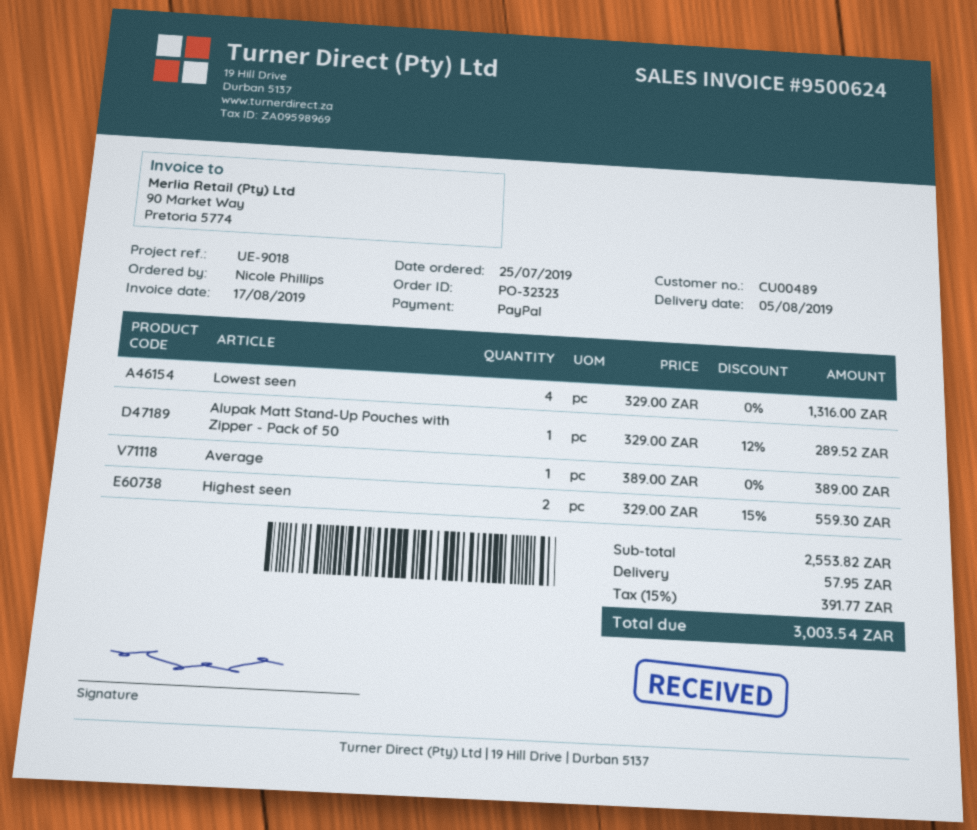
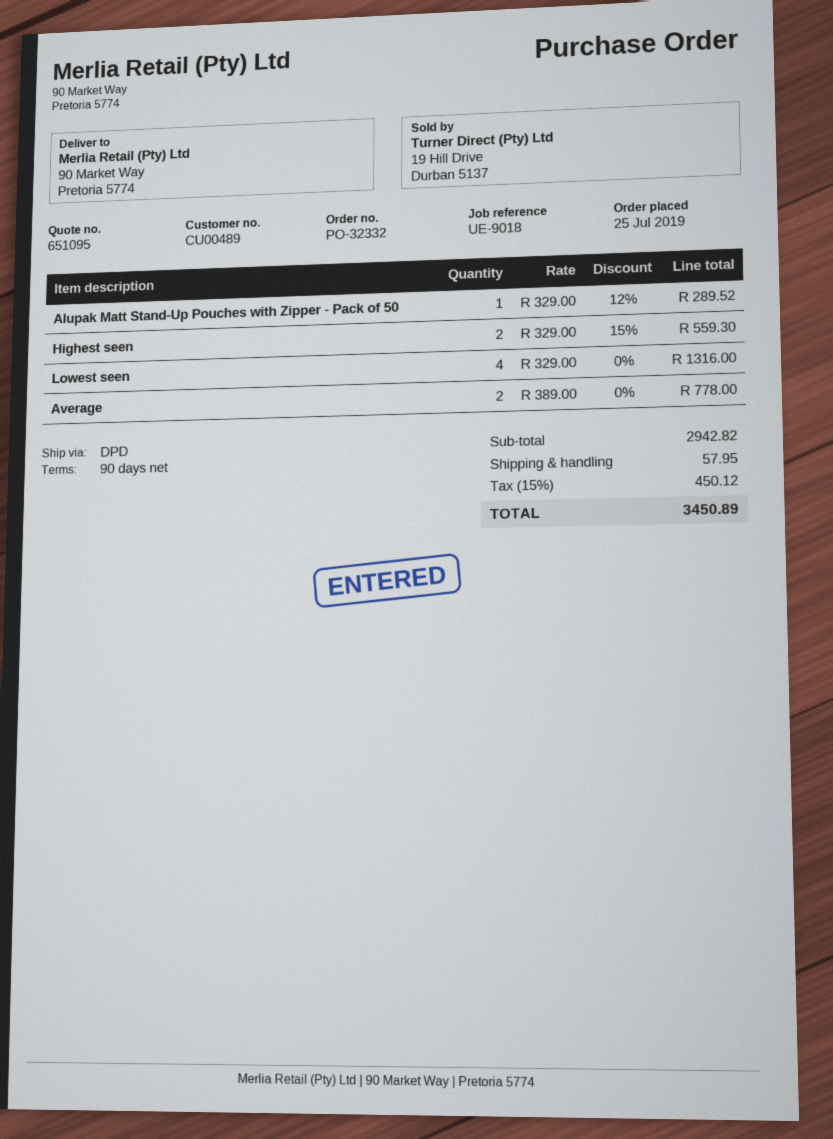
order number: PO-32323 -> PO-32332
Average: 1 x 389.00 = 389.00 -> 2 x 389.00 = 778.00
subtotal: 2553.82 -> 2942.82
tax: 15% = 391.77 -> 15% = 450.12
total: 3003.54 -> 3450.89

